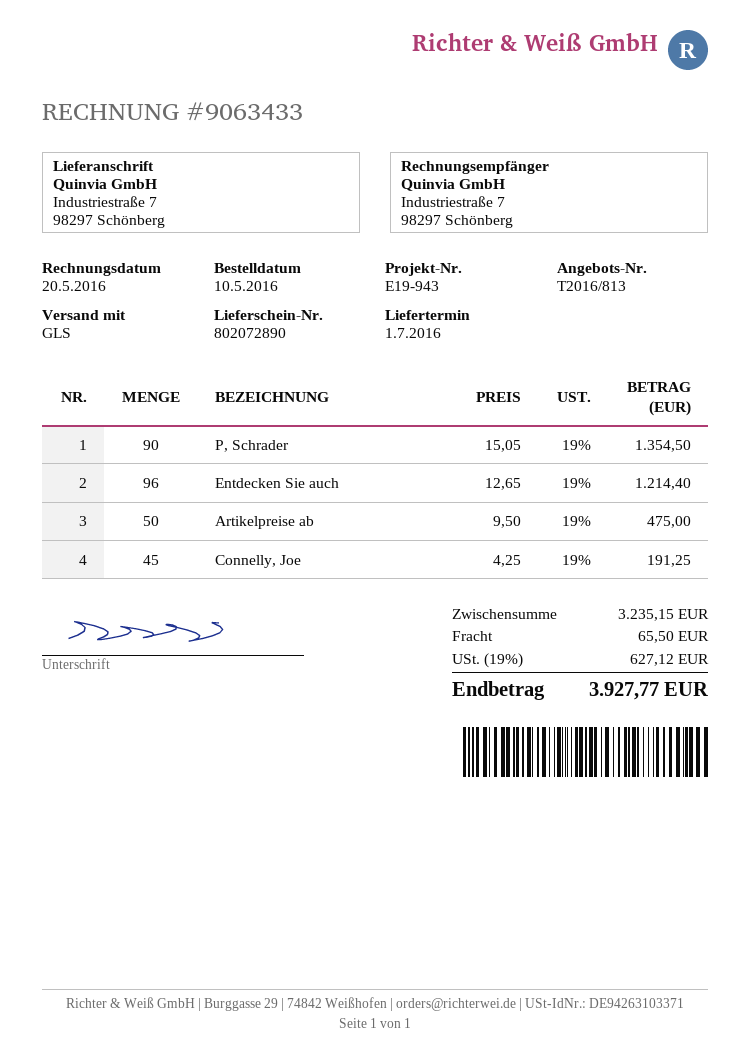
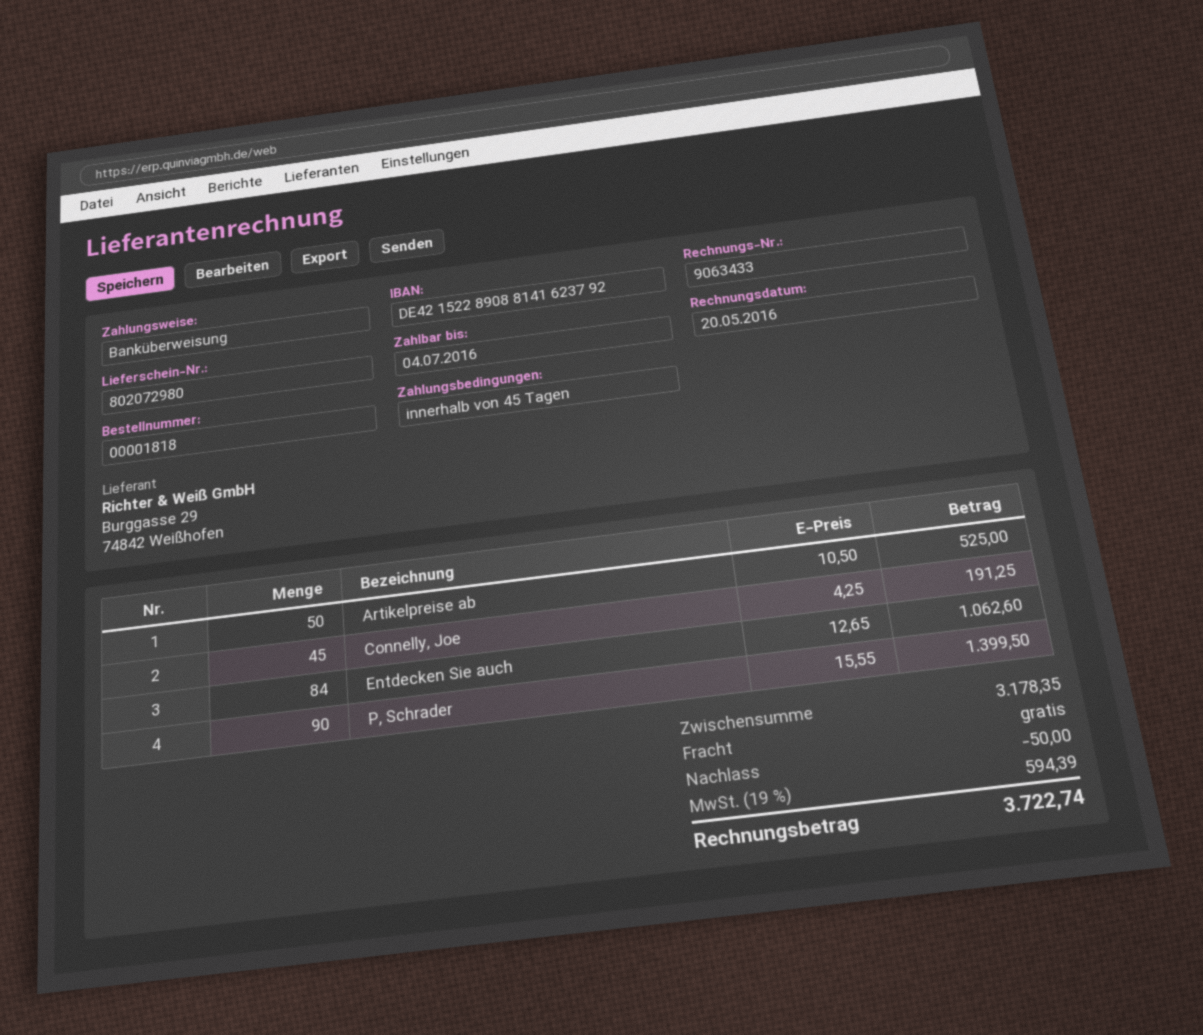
delivery note number: 802072890 -> 802072980
P, Schrader: 90 x 15.05 = 1354.50 -> 90 x 15.55 = 1399.50
Entdecken Sie auch: 96 x 12.65 = 1214.40 -> 84 x 12.65 = 1062.60
Artikelpreise ab: 50 x 9.50 = 475.00 -> 50 x 10.50 = 525.00
subtotal: 3235.15 -> 3178.35
discount: none -> 50.00
shipping: 65.50 -> 0.00
tax: 19% = 627.12 -> 19% = 594.39
total: 3927.77 -> 3722.74

